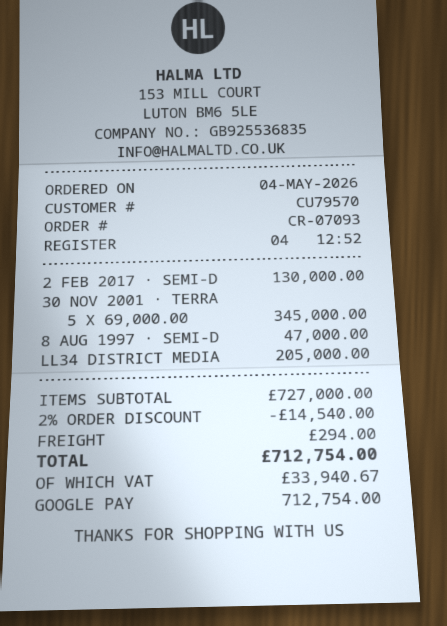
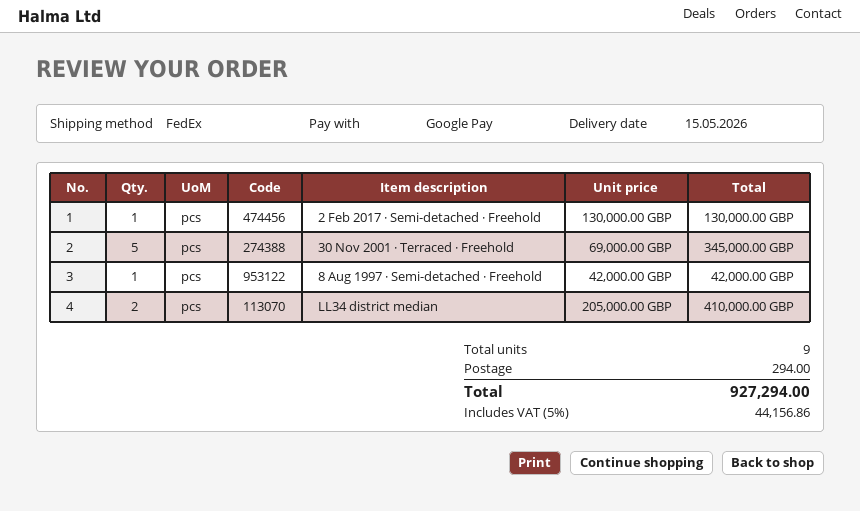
8 AUG 1997 · SEMI-D: 1 x 47000.00 = 47000.00 -> 1 x 42000.00 = 42000.00
LL34 DISTRICT MEDIA: 1 x 205000.00 = 205000.00 -> 2 x 205000.00 = 410000.00
discount: 2% = 14540.00 -> none
tax: 33940.67 -> 44156.86
total: 712754.00 -> 927294.00

